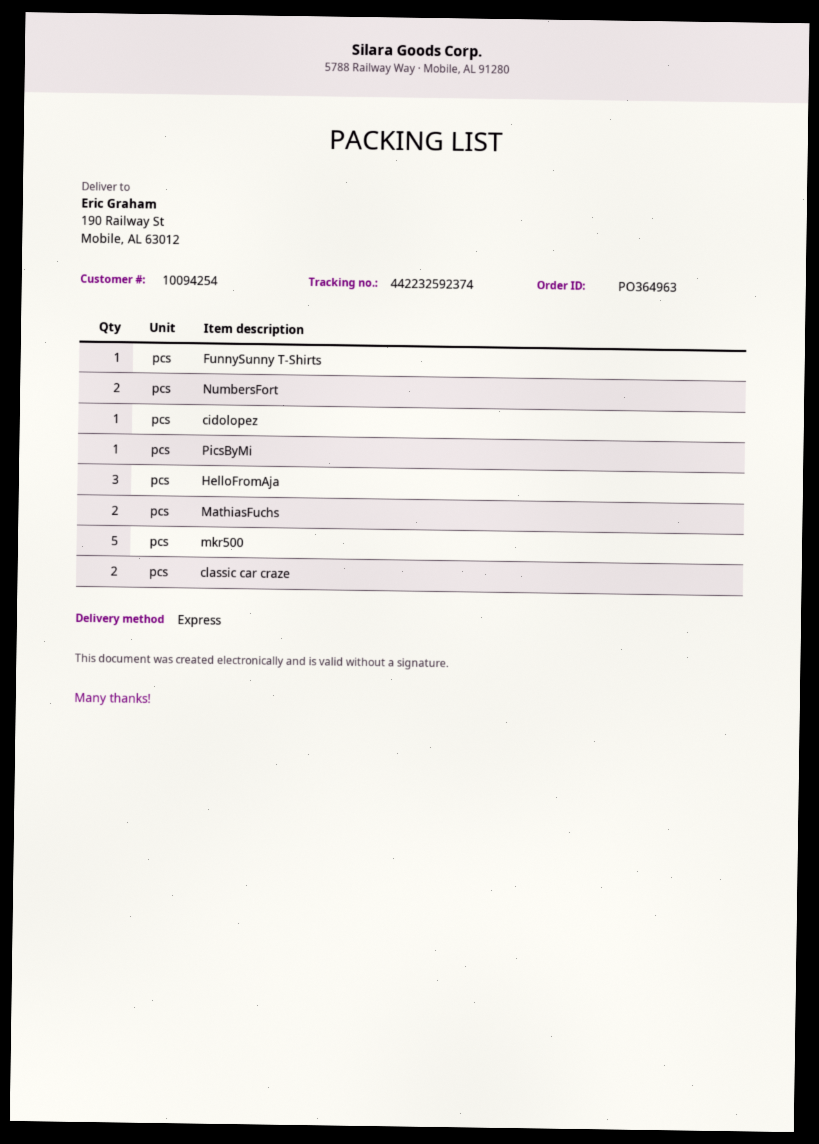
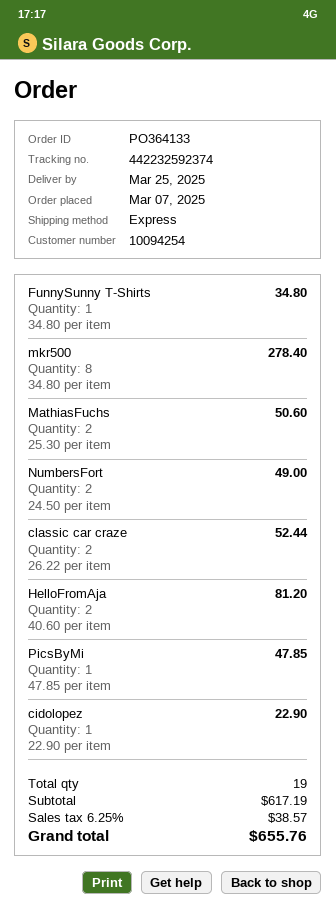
order number: PO364963 -> PO364133
HelloFromAja: 3 -> 2
mkr500: 5 -> 8

